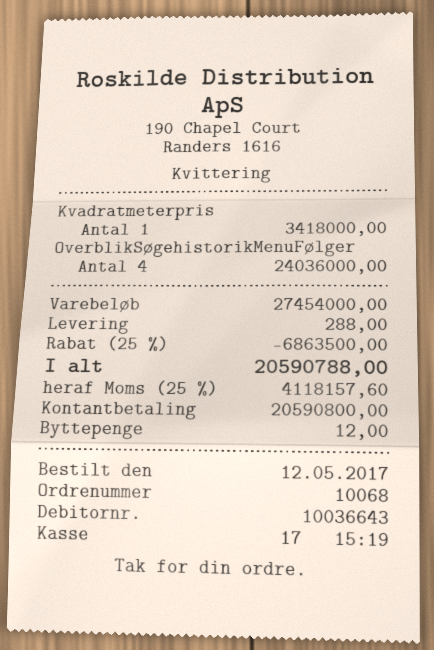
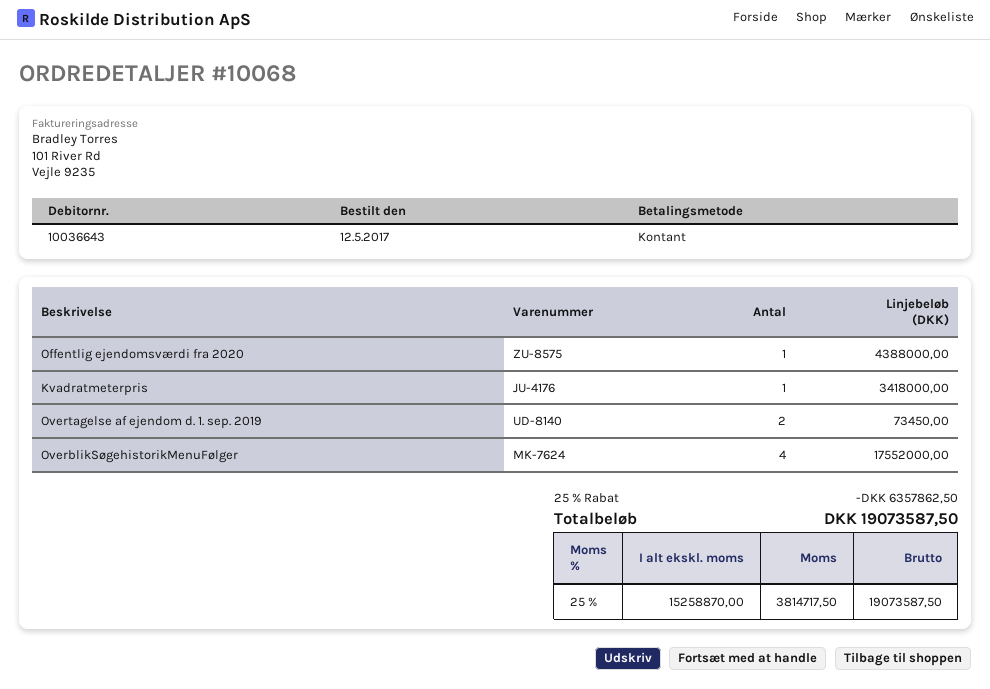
OverblikSøgehistorikMenuFølger: 4 for 24036000.00 -> 4 for 17552000.00
Offentlig ejendomsværdi fra 2020: none -> 1 for 4388000.00
Overtagelse af ejendom d. 1. sep. 2019: none -> 2 for 73450.00
discount: 25% = 6863500.00 -> 25% = 6357862.50
shipping: 288.00 -> none
tax: 25% = 4118157.60 -> 25% = 3814717.50
total: 20590788.00 -> 19073587.50

